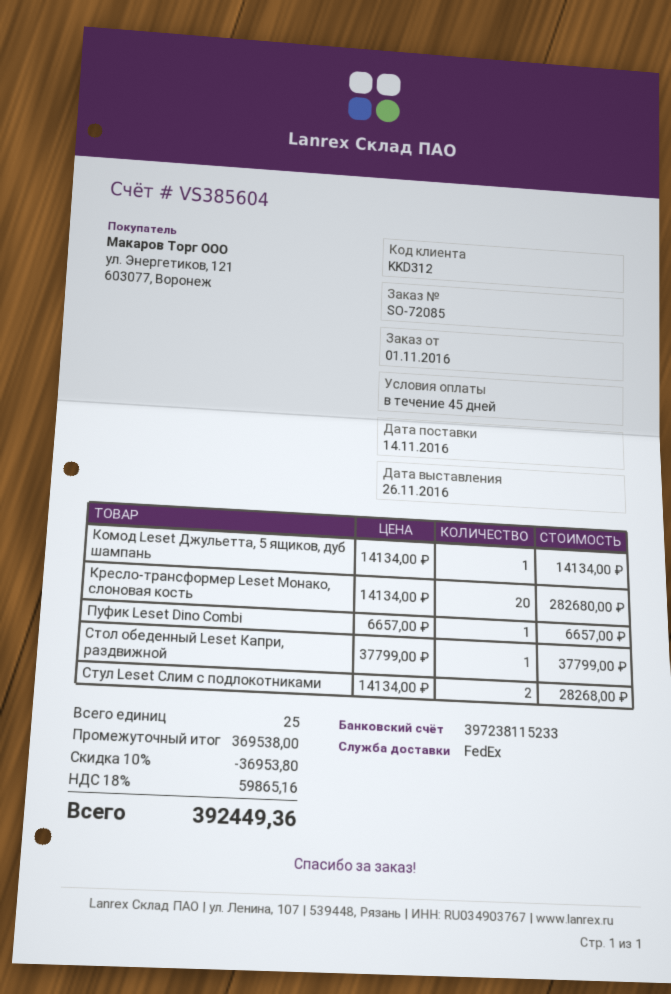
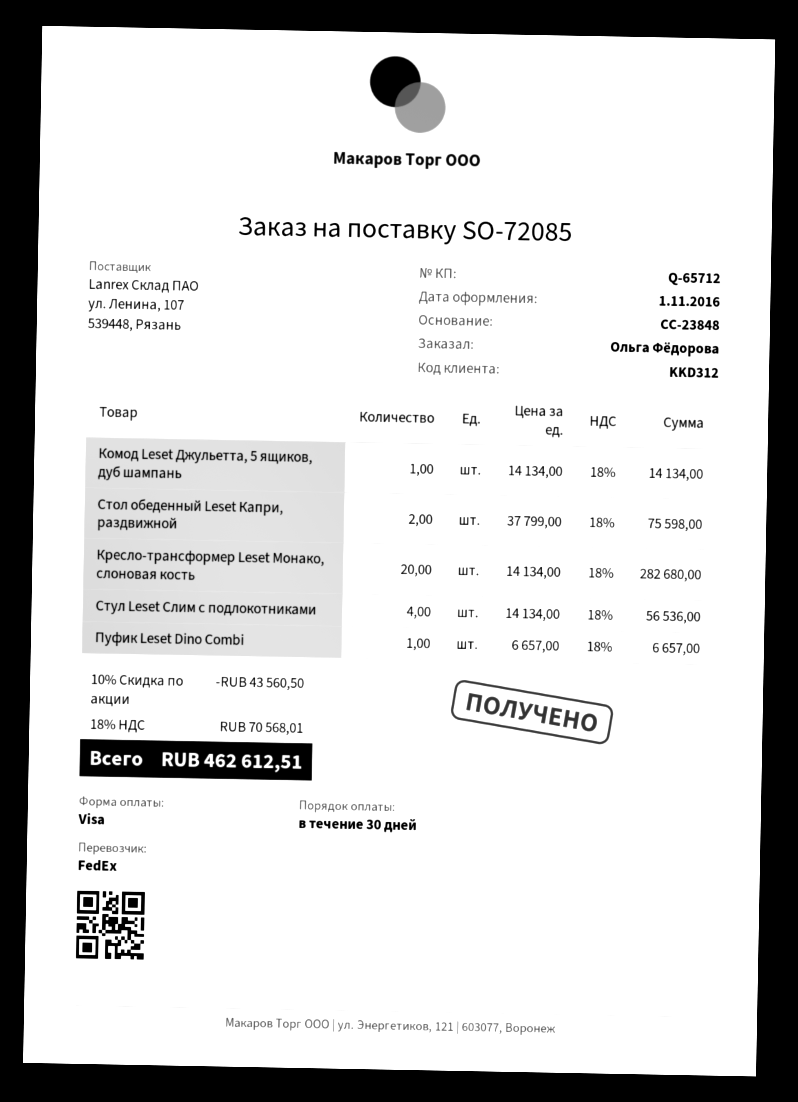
payment terms: 45 days -> 30 days
Стол обеденный Leset Капри, раздвижной: 1 x 37799.00 = 37799.00 -> 2 x 37799.00 = 75598.00
Стул Leset Слим с подлокотниками: 2 x 14134.00 = 28268.00 -> 4 x 14134.00 = 56536.00
discount: 10% = 36953.80 -> 10% = 43560.50
tax: 18% = 59865.16 -> 18% = 70568.01
total: 392449.36 -> 462612.51

